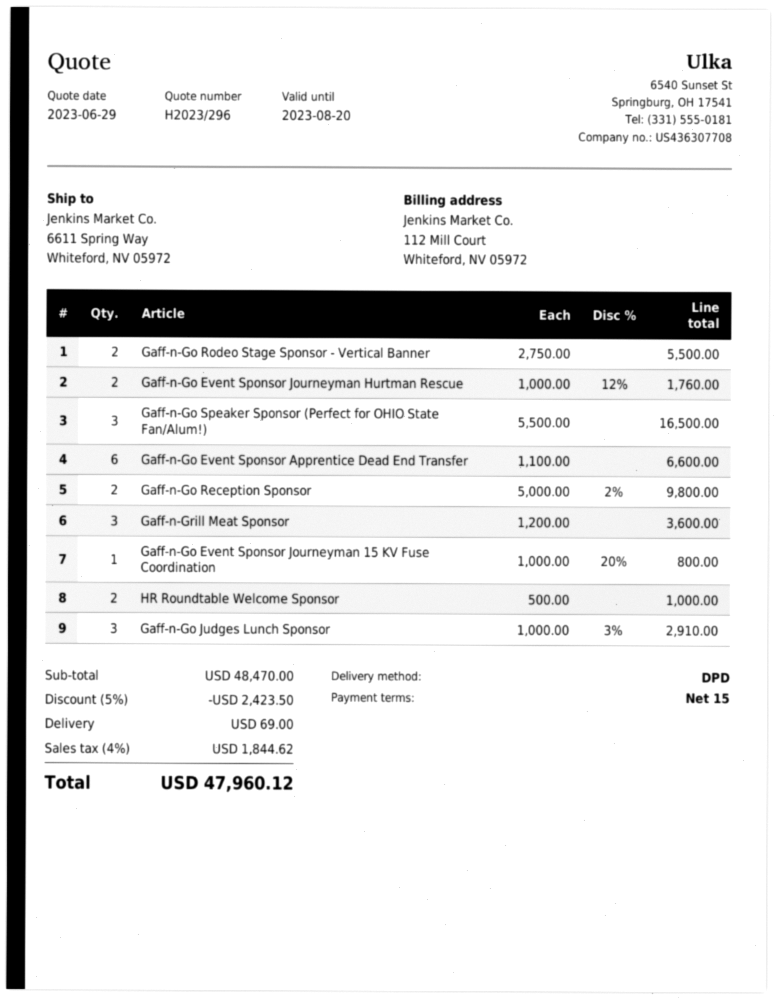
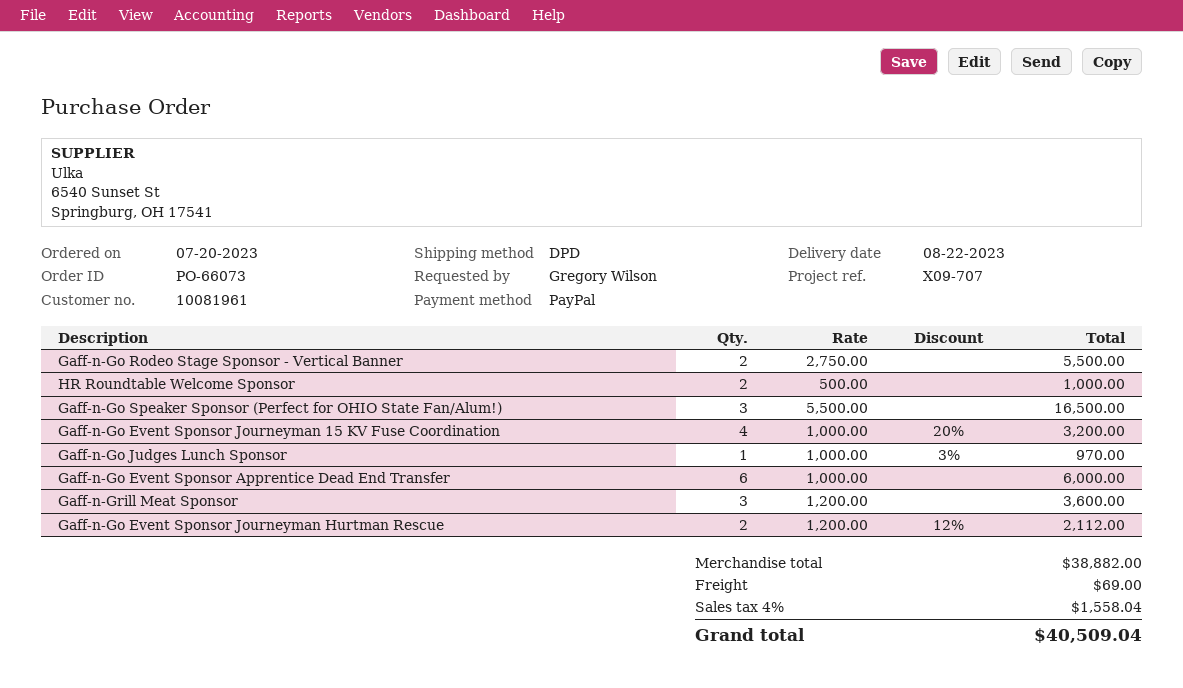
Gaff-n-Go Event Sponsor Journeyman Hurtman Rescue: 2 x 1000.00 - 12% = 1760.00 -> 2 x 1200.00 - 12% = 2112.00
Gaff-n-Go Event Sponsor Apprentice Dead End Transfer: 6 x 1100.00 = 6600.00 -> 6 x 1000.00 = 6000.00
Gaff-n-Go Reception Sponsor: 2 x 5000.00 - 2% = 9800.00 -> none
Gaff-n-Go Event Sponsor Journeyman 15 KV Fuse Coordination: 1 x 1000.00 - 20% = 800.00 -> 4 x 1000.00 - 20% = 3200.00
Gaff-n-Go Judges Lunch Sponsor: 3 x 1000.00 - 3% = 2910.00 -> 1 x 1000.00 - 3% = 970.00
subtotal: 48470.00 -> 38882.00
discount: 5% = 2423.50 -> none
tax: 4% = 1844.62 -> 4% = 1558.04
total: 47960.12 -> 40509.04

